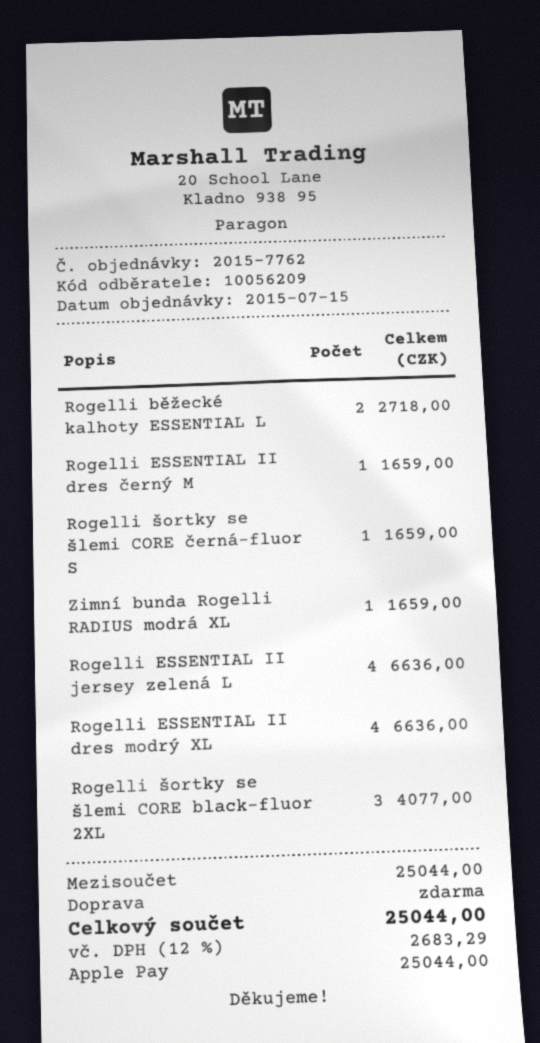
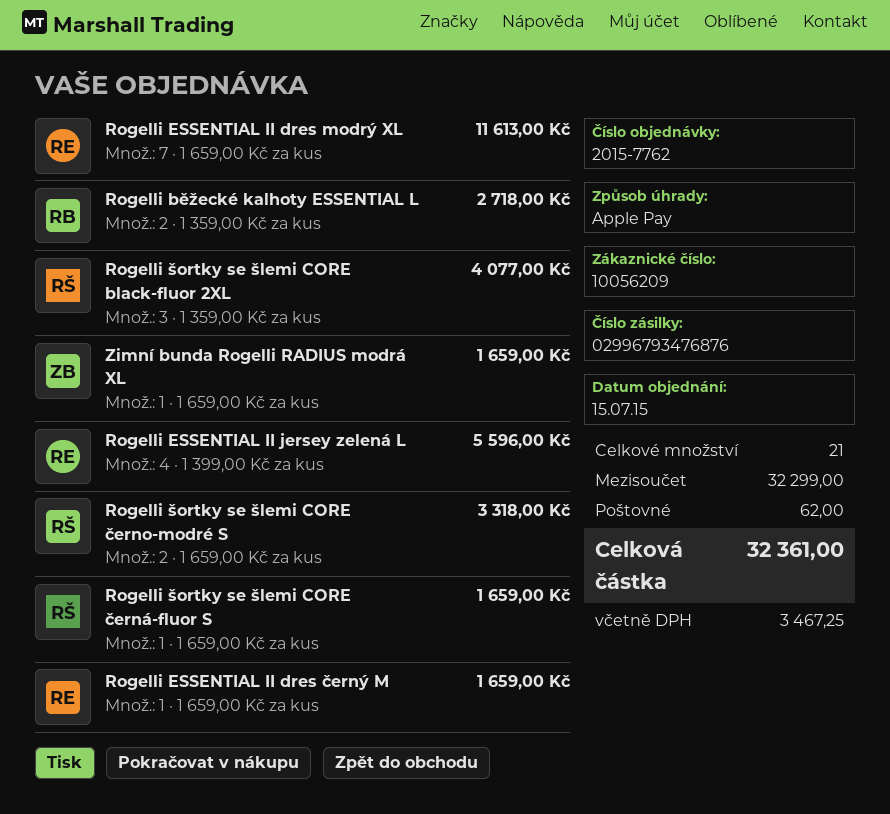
Rogelli ESSENTIAL II jersey zelená L: 4 for 6636.00 -> 4 for 5596.00
Rogelli ESSENTIAL II dres modrý XL: 4 for 6636.00 -> 7 for 11613.00
Rogelli šortky se šlemi CORE černo-modré S: none -> 2 for 3318.00
subtotal: 25044.00 -> 32299.00
shipping: 0.00 -> 62.00
tax: 2683.29 -> 3467.25
total: 25044.00 -> 32361.00

